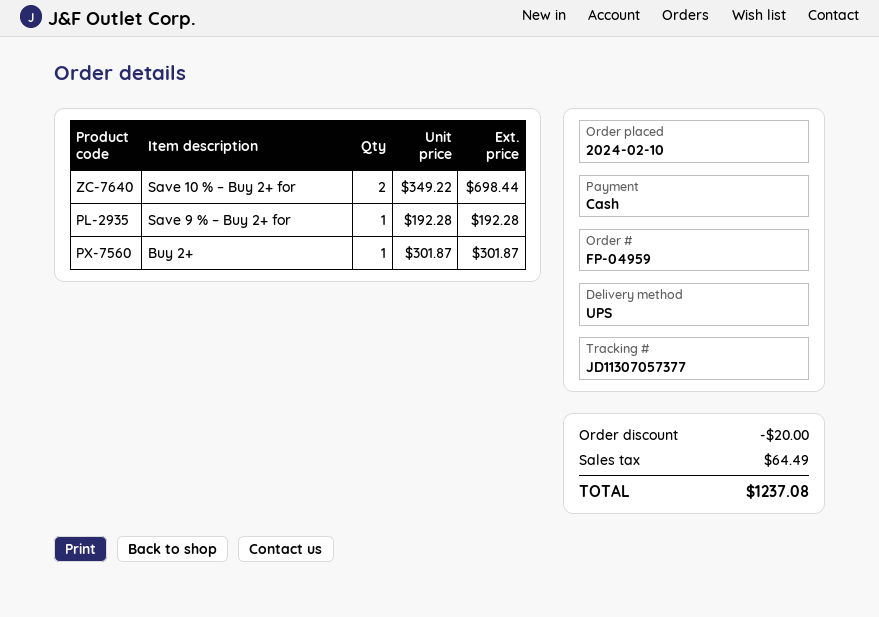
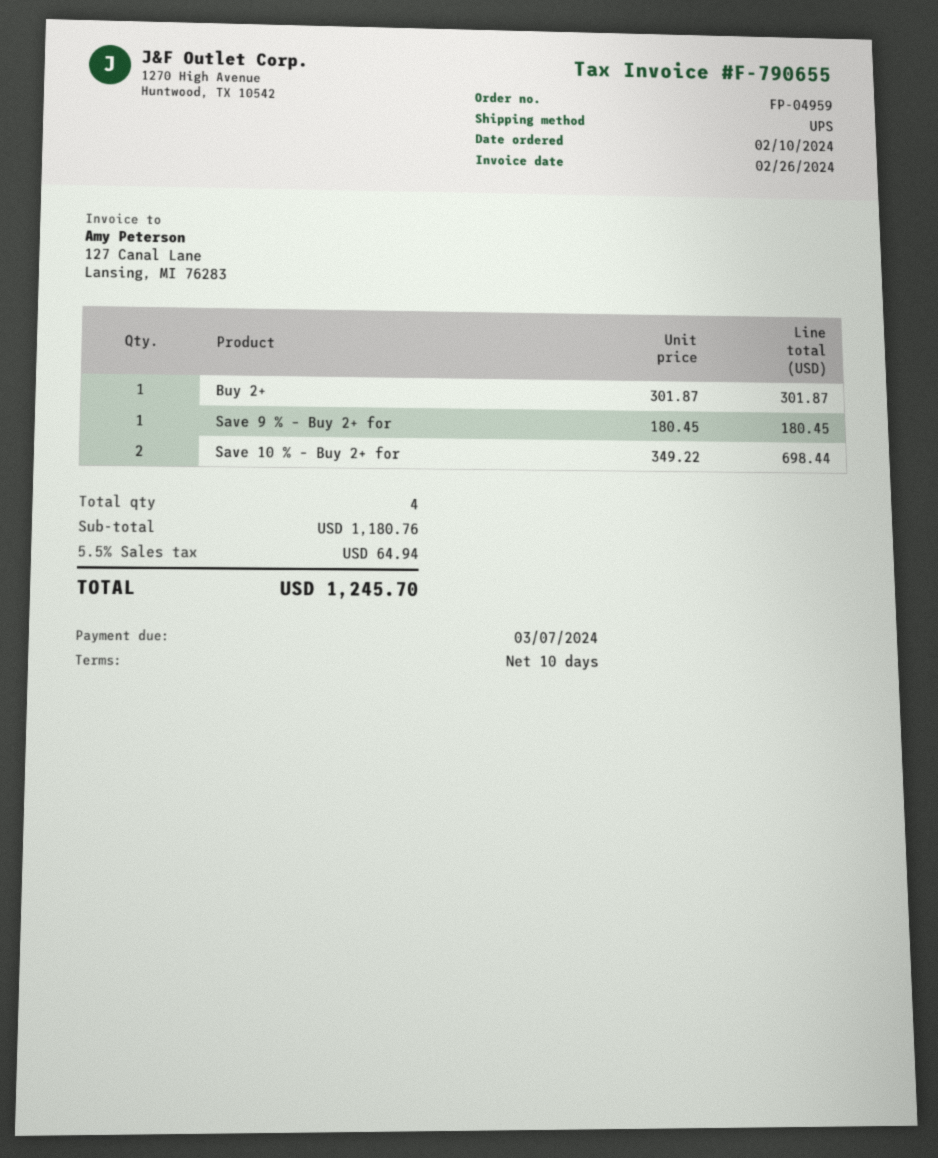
Save 9 % – Buy 2+ for: 1 x 192.28 = 192.28 -> 1 x 180.45 = 180.45
discount: 20.00 -> none
tax: 64.49 -> 64.94
total: 1237.08 -> 1245.70

